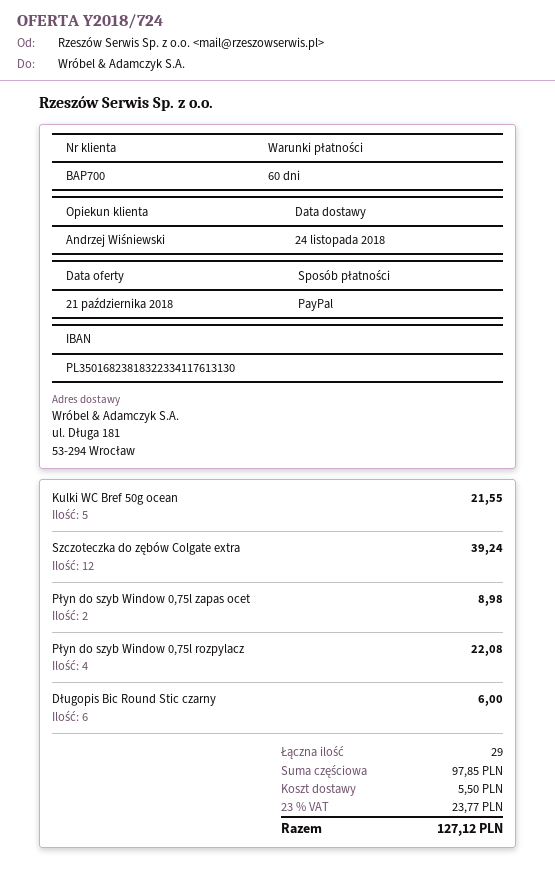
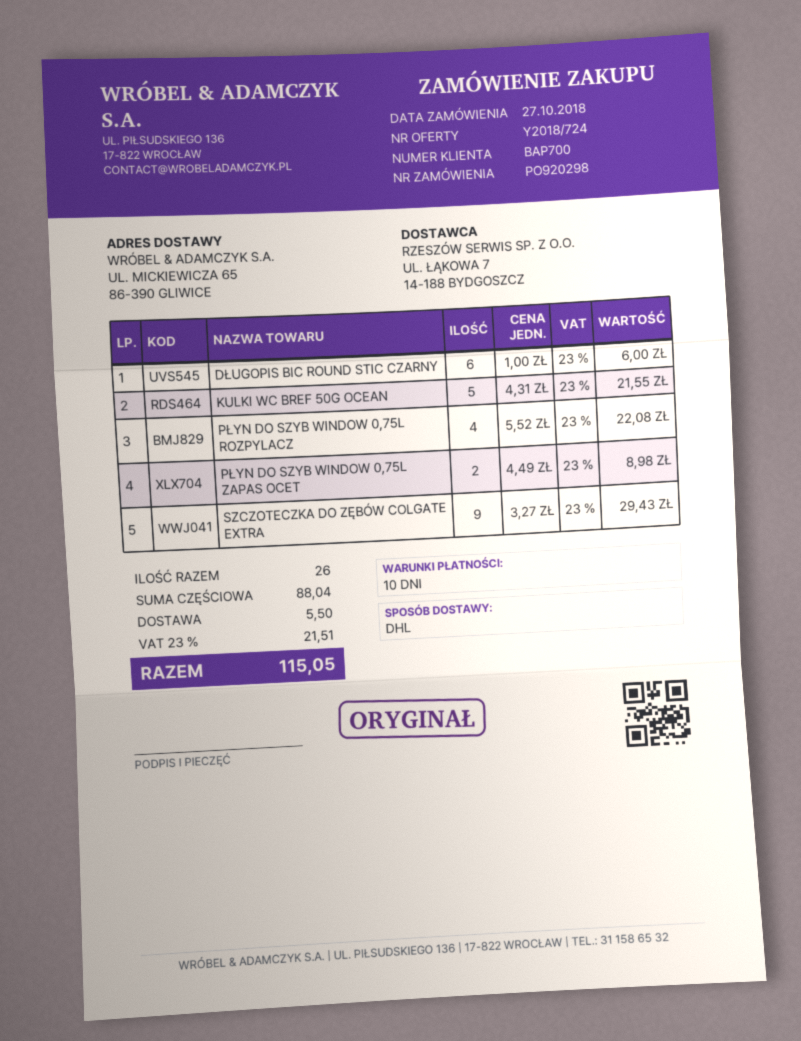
payment terms: 60 days -> 10 days
ship to: ul. Długa 181, 53-294 Wrocław -> UL. MICKIEWICZA 65, 86-390 GLIWICE
Szczoteczka do zębów Colgate extra: 12 for 39.24 -> 9 for 29.43
total quantity: 29 -> 26
subtotal: 97.85 -> 88.04
tax: 23% = 23.77 -> 23% = 21.51
total: 127.12 -> 115.05

